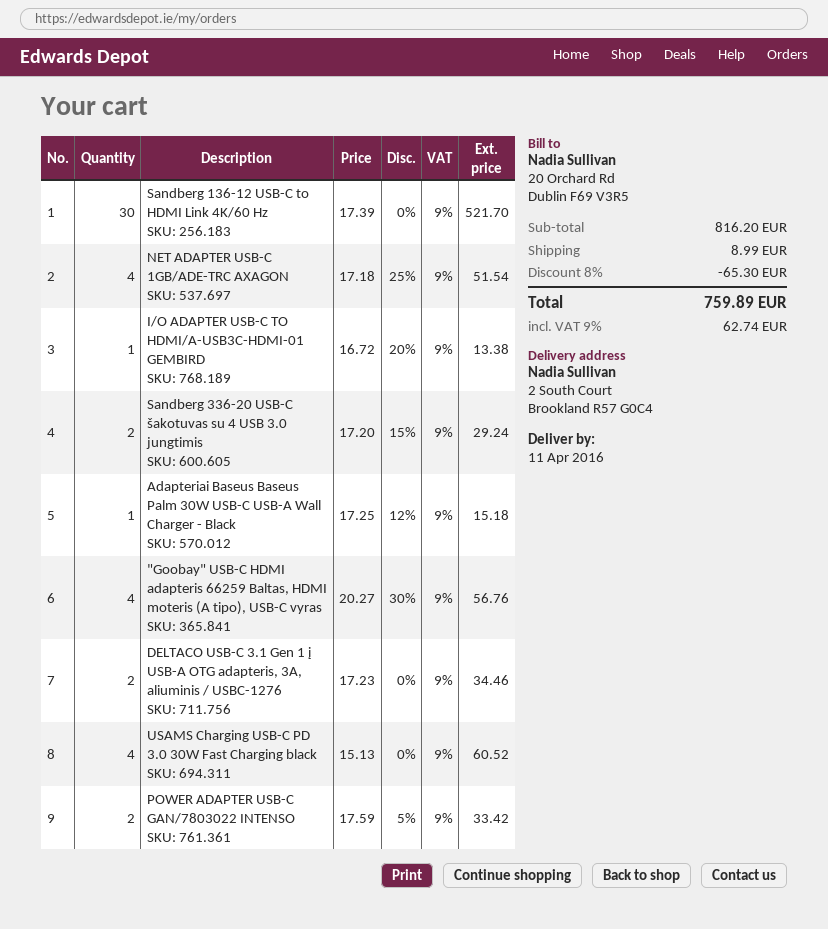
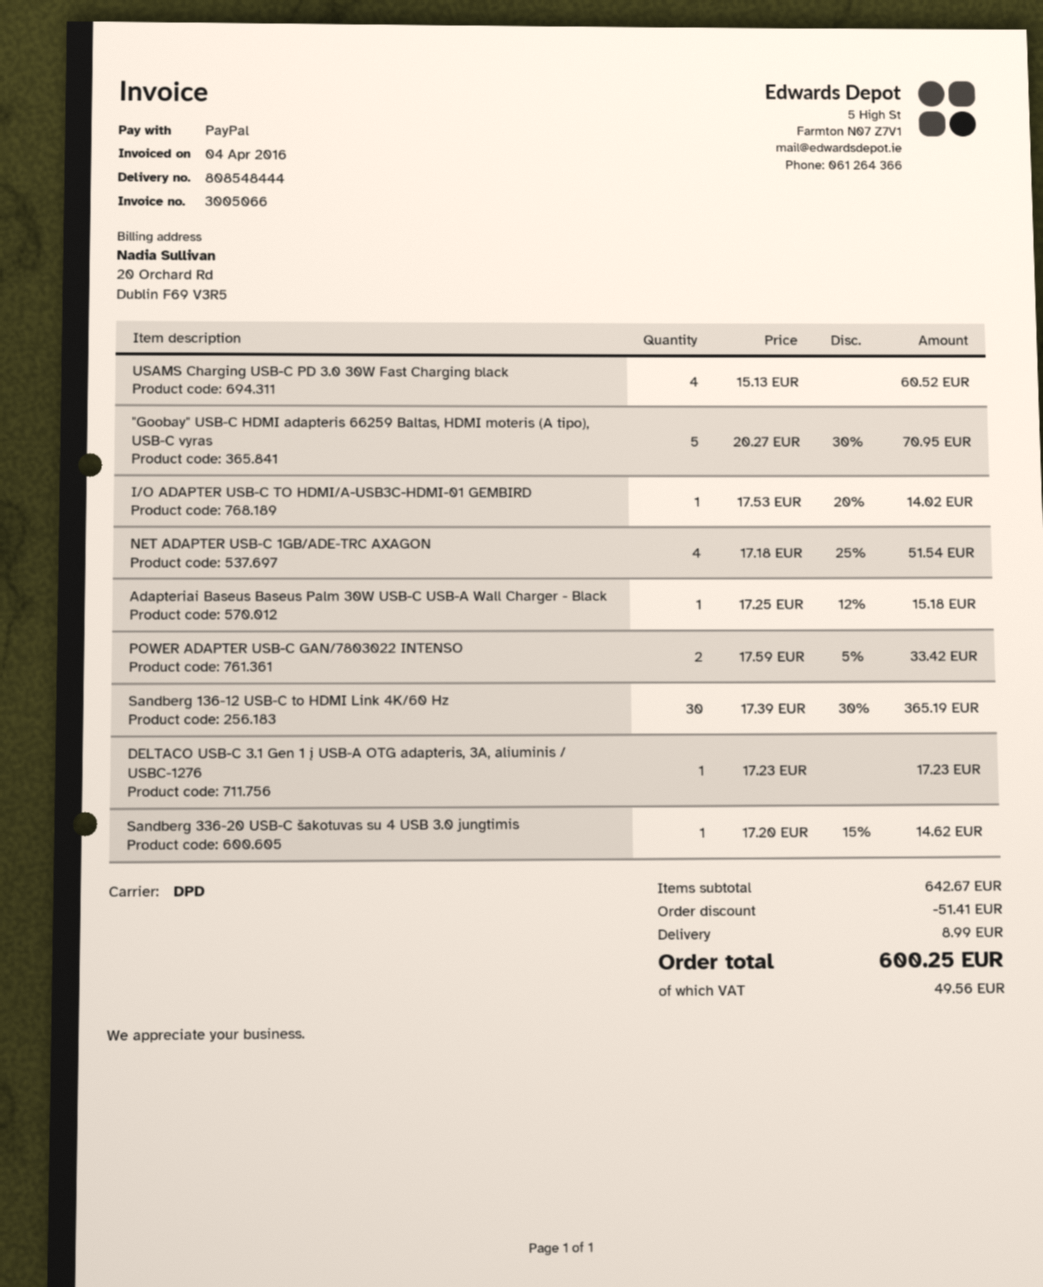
Sandberg 136-12 USB-C to HDMI Link 4K/60 Hz: 30 x 17.39 = 521.70 -> 30 x 17.39 - 30% = 365.19
I/O ADAPTER USB-C TO HDMI/A-USB3C-HDMI-01 GEMBIRD: 1 x 16.72 - 20% = 13.38 -> 1 x 17.53 - 20% = 14.02
Sandberg 336-20 USB-C šakotuvas su 4 USB 3.0 jungtimis: 2 x 17.20 - 15% = 29.24 -> 1 x 17.20 - 15% = 14.62
"Goobay" USB-C HDMI adapteris 66259 Baltas, HDMI moteris (A tipo), USB-C vyras: 4 x 20.27 - 30% = 56.76 -> 5 x 20.27 - 30% = 70.95
DELTACO USB-C 3.1 Gen 1 į USB-A OTG adapteris, 3A, aliuminis / USBC-1276: 2 x 17.23 = 34.46 -> 1 x 17.23 = 17.23
subtotal: 816.20 -> 642.67
discount: 65.30 -> 51.41
tax: 62.74 -> 49.56
total: 759.89 -> 600.25

